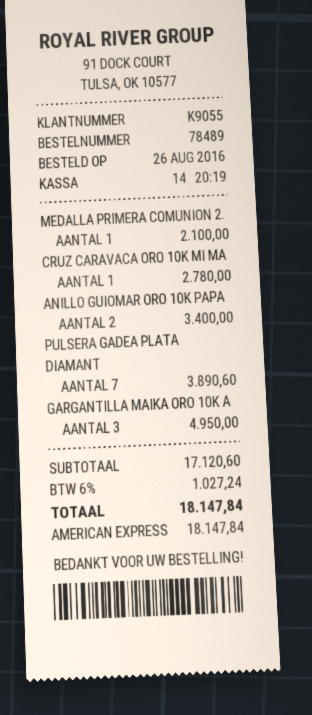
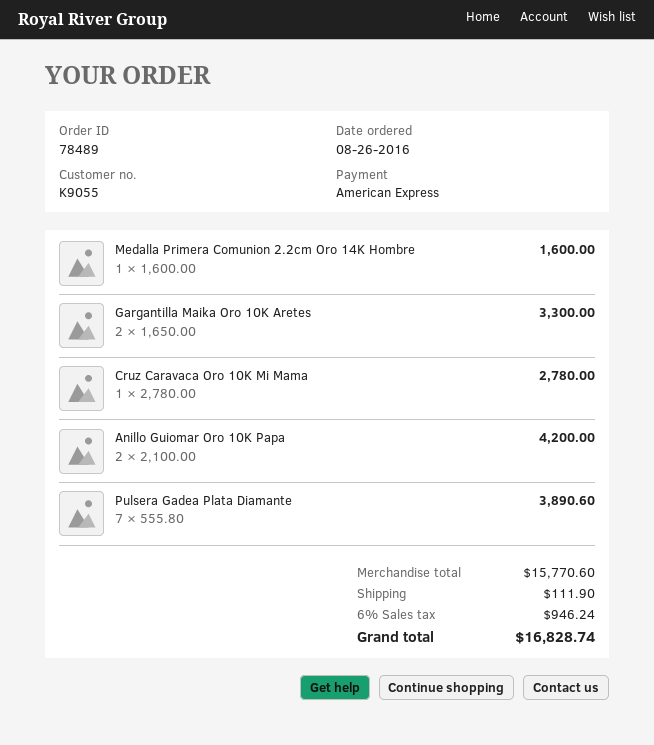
MEDALLA PRIMERA COMUNION 2.: 1 for 2100.00 -> 1 for 1600.00
ANILLO GUIOMAR ORO 10K PAPA: 2 for 3400.00 -> 2 for 4200.00
GARGANTILLA MAIKA ORO 10K A: 3 for 4950.00 -> 2 for 3300.00
subtotal: 17120.60 -> 15770.60
shipping: none -> 111.90
tax: 6% = 1027.24 -> 6% = 946.24
total: 18147.84 -> 16828.74

